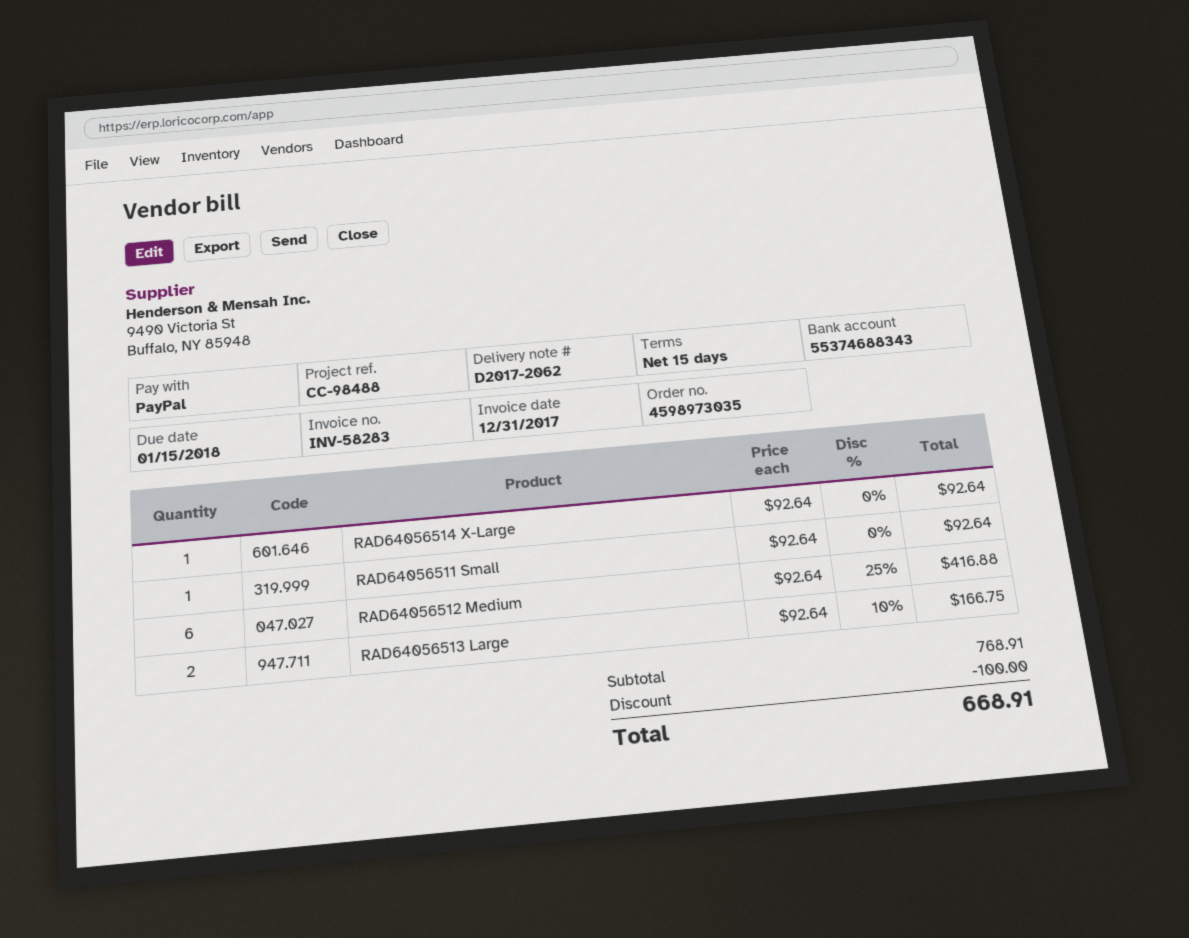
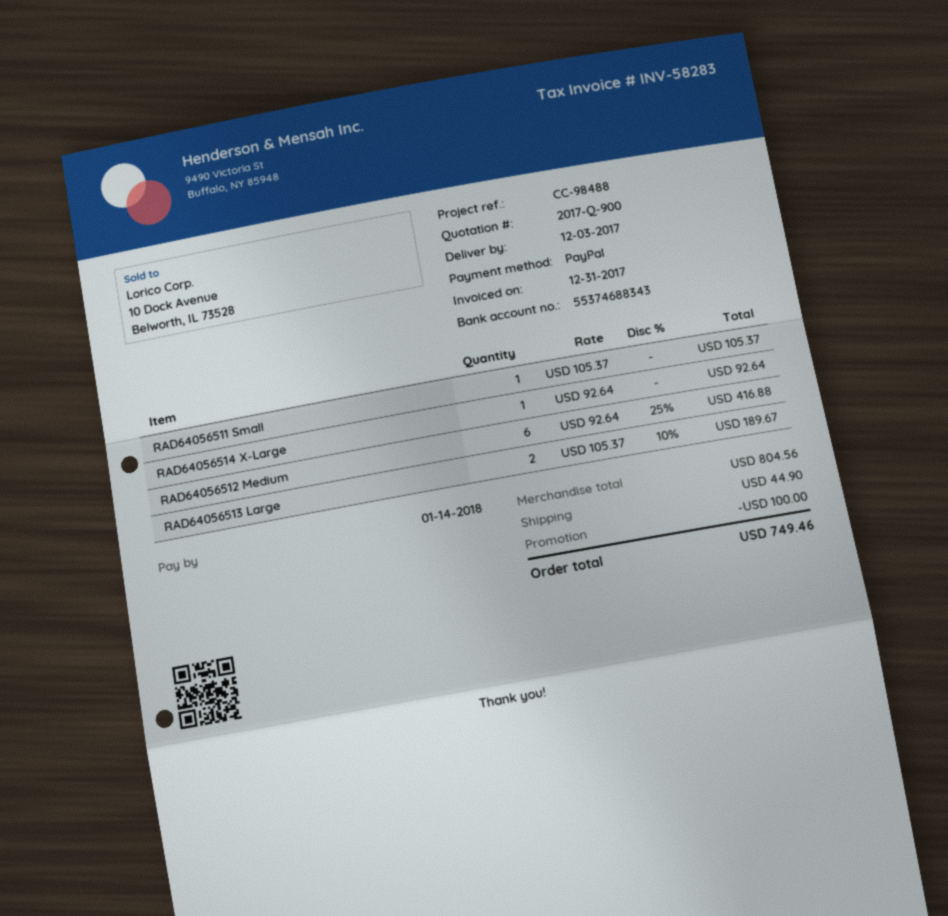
due date: 2018-01-15 -> 2018-01-14
RAD64056511 Small: 1 x 92.64 = 92.64 -> 1 x 105.37 = 105.37
RAD64056513 Large: 2 x 92.64 - 10% = 166.75 -> 2 x 105.37 - 10% = 189.67
subtotal: 768.91 -> 804.56
shipping: none -> 44.90
total: 668.91 -> 749.46

